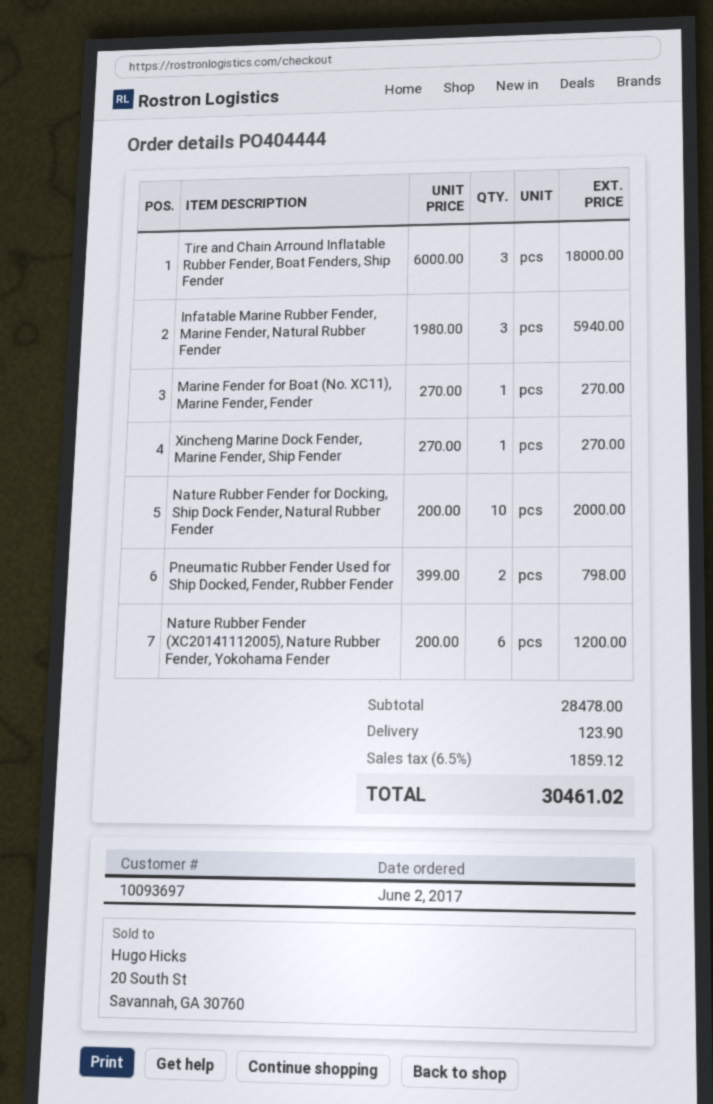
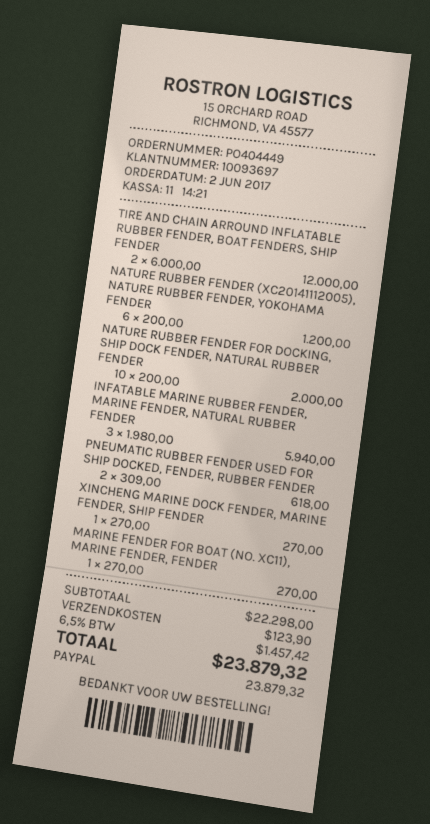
order number: PO404444 -> PO404449
Tire and Chain Arround Inflatable Rubber Fender, Boat Fenders, Ship Fender: 3 x 6000.00 = 18000.00 -> 2 x 6000.00 = 12000.00
Pneumatic Rubber Fender Used for Ship Docked, Fender, Rubber Fender: 2 x 399.00 = 798.00 -> 2 x 309.00 = 618.00
subtotal: 28478.00 -> 22298.00
tax: 6.5% = 1859.12 -> 6.5% = 1457.42
total: 30461.02 -> 23879.32

